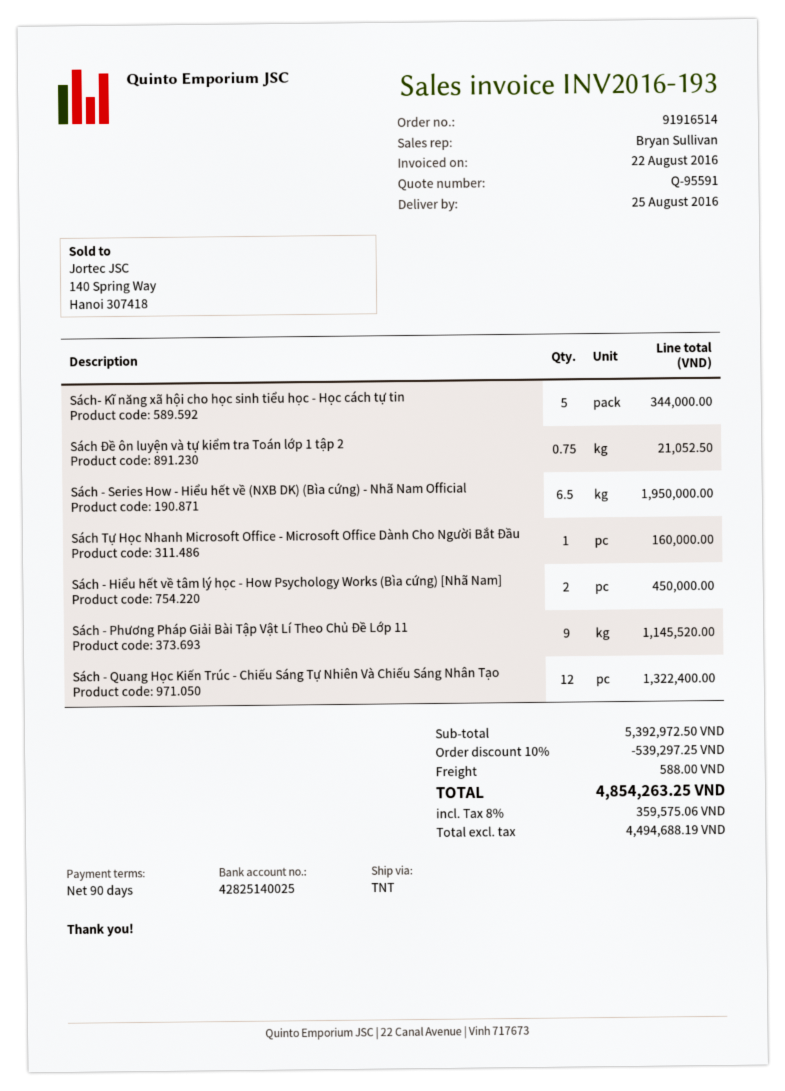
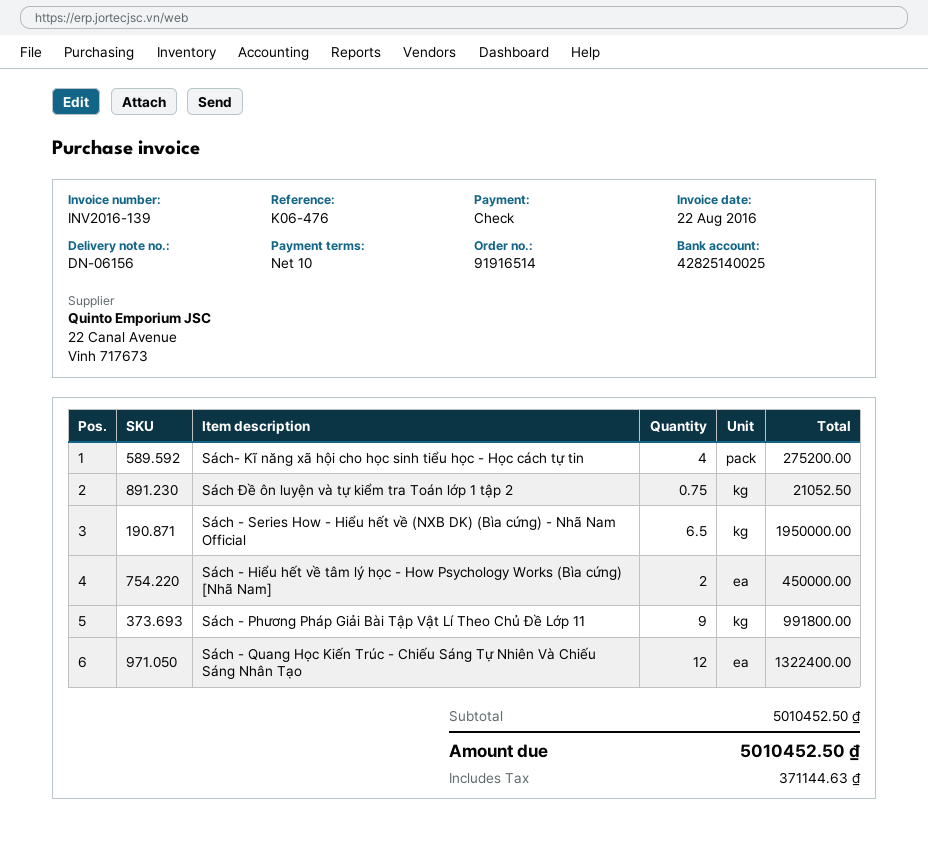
invoice number: INV2016-193 -> INV2016-139
payment terms: 90 days -> 10 days
Sách- Kĩ năng xã hội cho học sinh tiểu học - Học cách tự tin: 5 for 344000.00 -> 4 for 275200.00
Sách Tự Học Nhanh Microsoft Office - Microsoft Office Dành Cho Người Bắt Đầu: 1 for 160000.00 -> none
Sách - Phương Pháp Giải Bài Tập Vật Lí Theo Chủ Đề Lớp 11: 9 for 1145520.00 -> 9 for 991800.00
subtotal: 5392972.50 -> 5010452.50
discount: 10% = 539297.25 -> none
shipping: 588.00 -> none
tax: 359575.06 -> 371144.63
total: 4854263.25 -> 5010452.50

